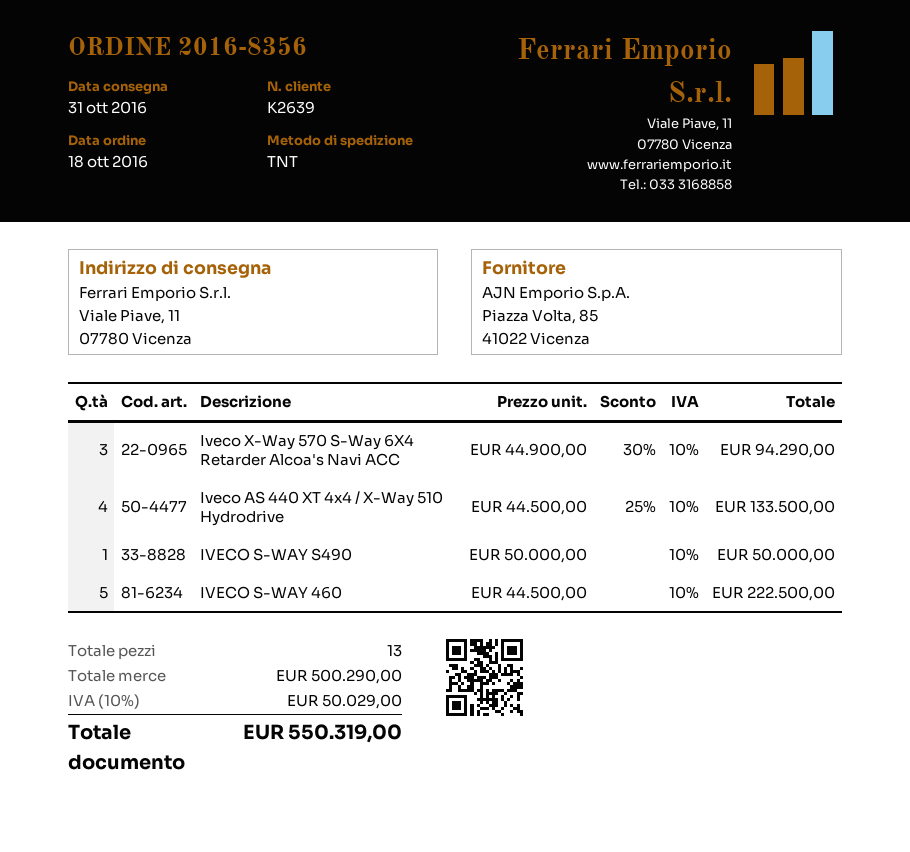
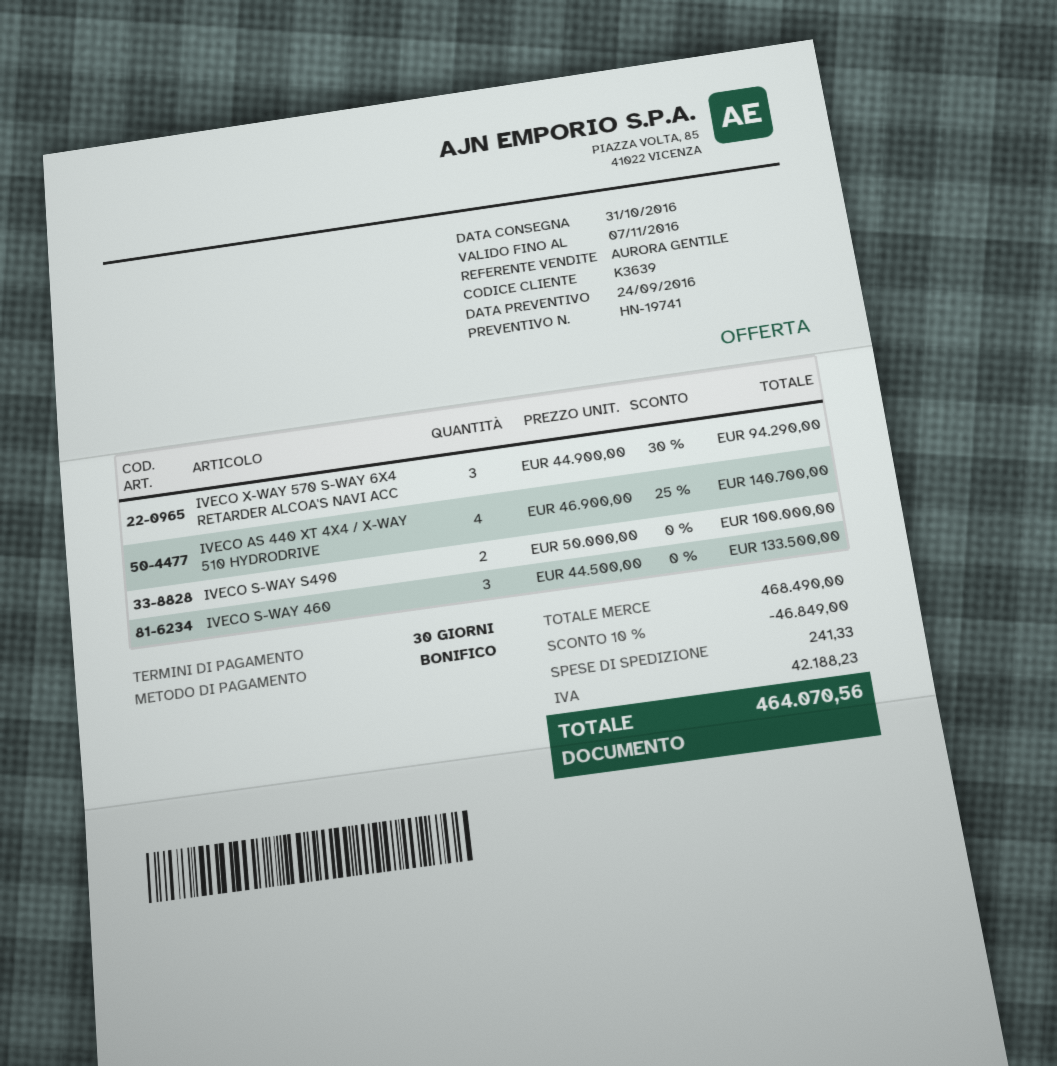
customer number: K2639 -> K3639
Iveco AS 440 XT 4x4 / X-Way 510 Hydrodrive: 4 x 44500.00 - 25% = 133500.00 -> 4 x 46900.00 - 25% = 140700.00
IVECO S-WAY S490: 1 x 50000.00 = 50000.00 -> 2 x 50000.00 = 100000.00
IVECO S-WAY 460: 5 x 44500.00 = 222500.00 -> 3 x 44500.00 = 133500.00
subtotal: 500290.00 -> 468490.00
discount: none -> 10% = 46849.00
shipping: none -> 241.33
tax: 50029.00 -> 42188.23
total: 550319.00 -> 464070.56

